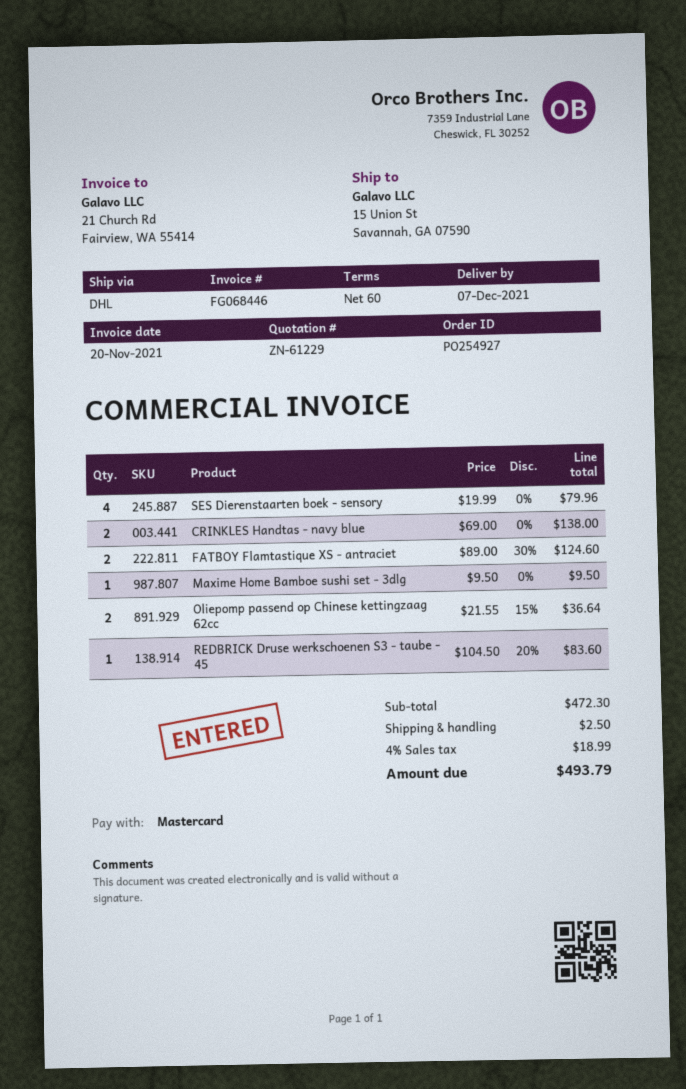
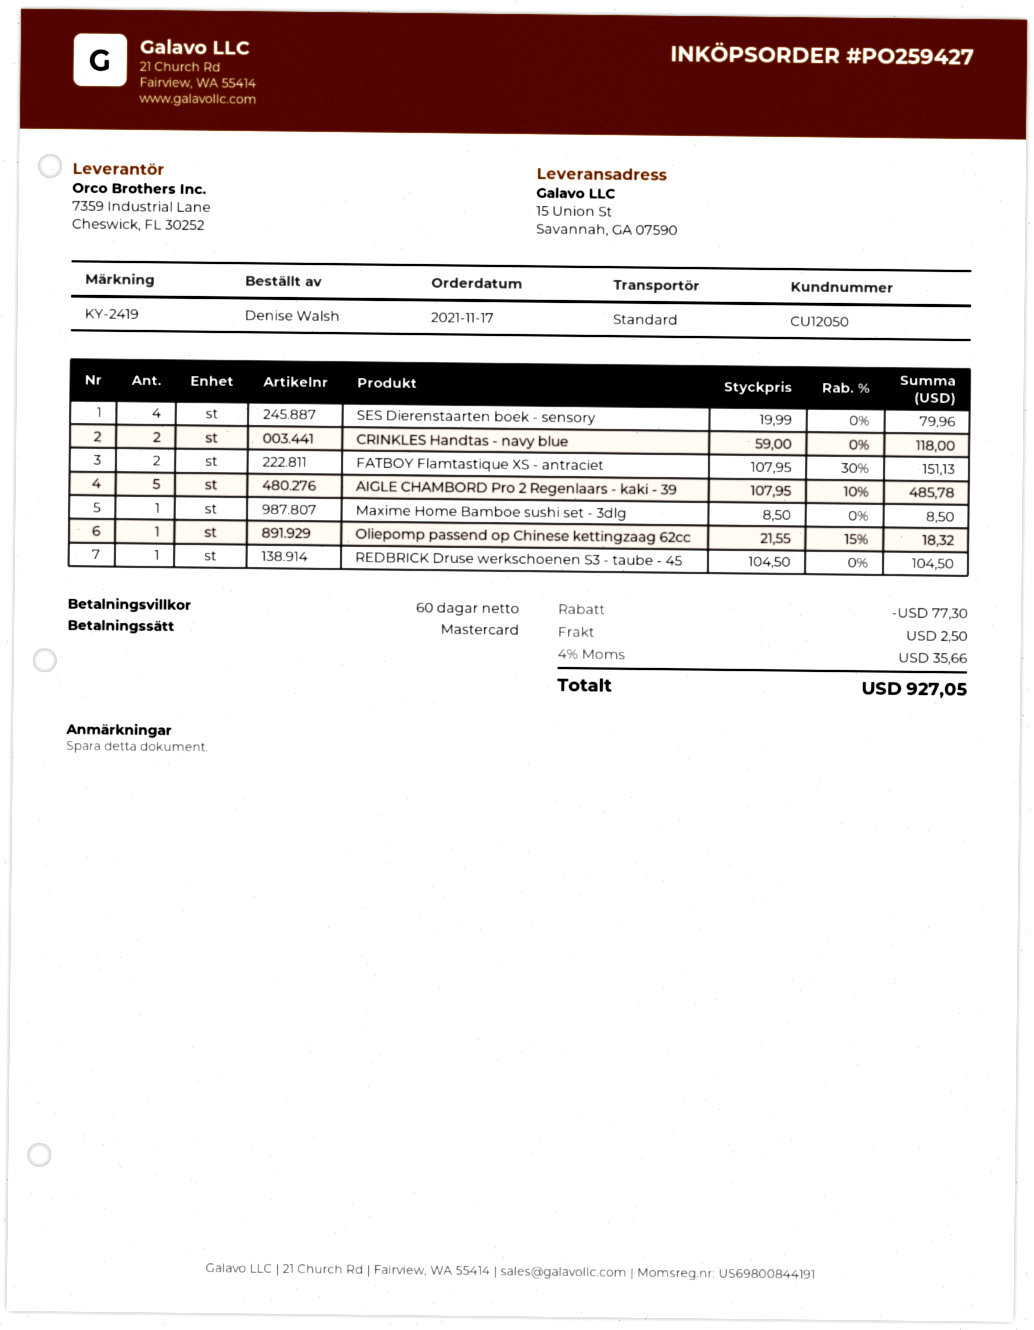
order number: PO254927 -> PO259427
shipping method: DHL -> standard
CRINKLES Handtas - navy blue: 2 x 69.00 = 138.00 -> 2 x 59.00 = 118.00
FATBOY Flamtastique XS - antraciet: 2 x 89.00 - 30% = 124.60 -> 2 x 107.95 - 30% = 151.13
Maxime Home Bamboe sushi set - 3dlg: 1 x 9.50 = 9.50 -> 1 x 8.50 = 8.50
Oliepomp passend op Chinese kettingzaag 62cc: 2 x 21.55 - 15% = 36.64 -> 1 x 21.55 - 15% = 18.32
REDBRICK Druse werkschoenen S3 - taube - 45: 1 x 104.50 - 20% = 83.60 -> 1 x 104.50 = 104.50
AIGLE CHAMBORD Pro 2 Regenlaars - kaki - 39: none -> 5 x 107.95 - 10% = 485.78
discount: none -> 77.30
tax: 4% = 18.99 -> 4% = 35.66
total: 493.79 -> 927.05

